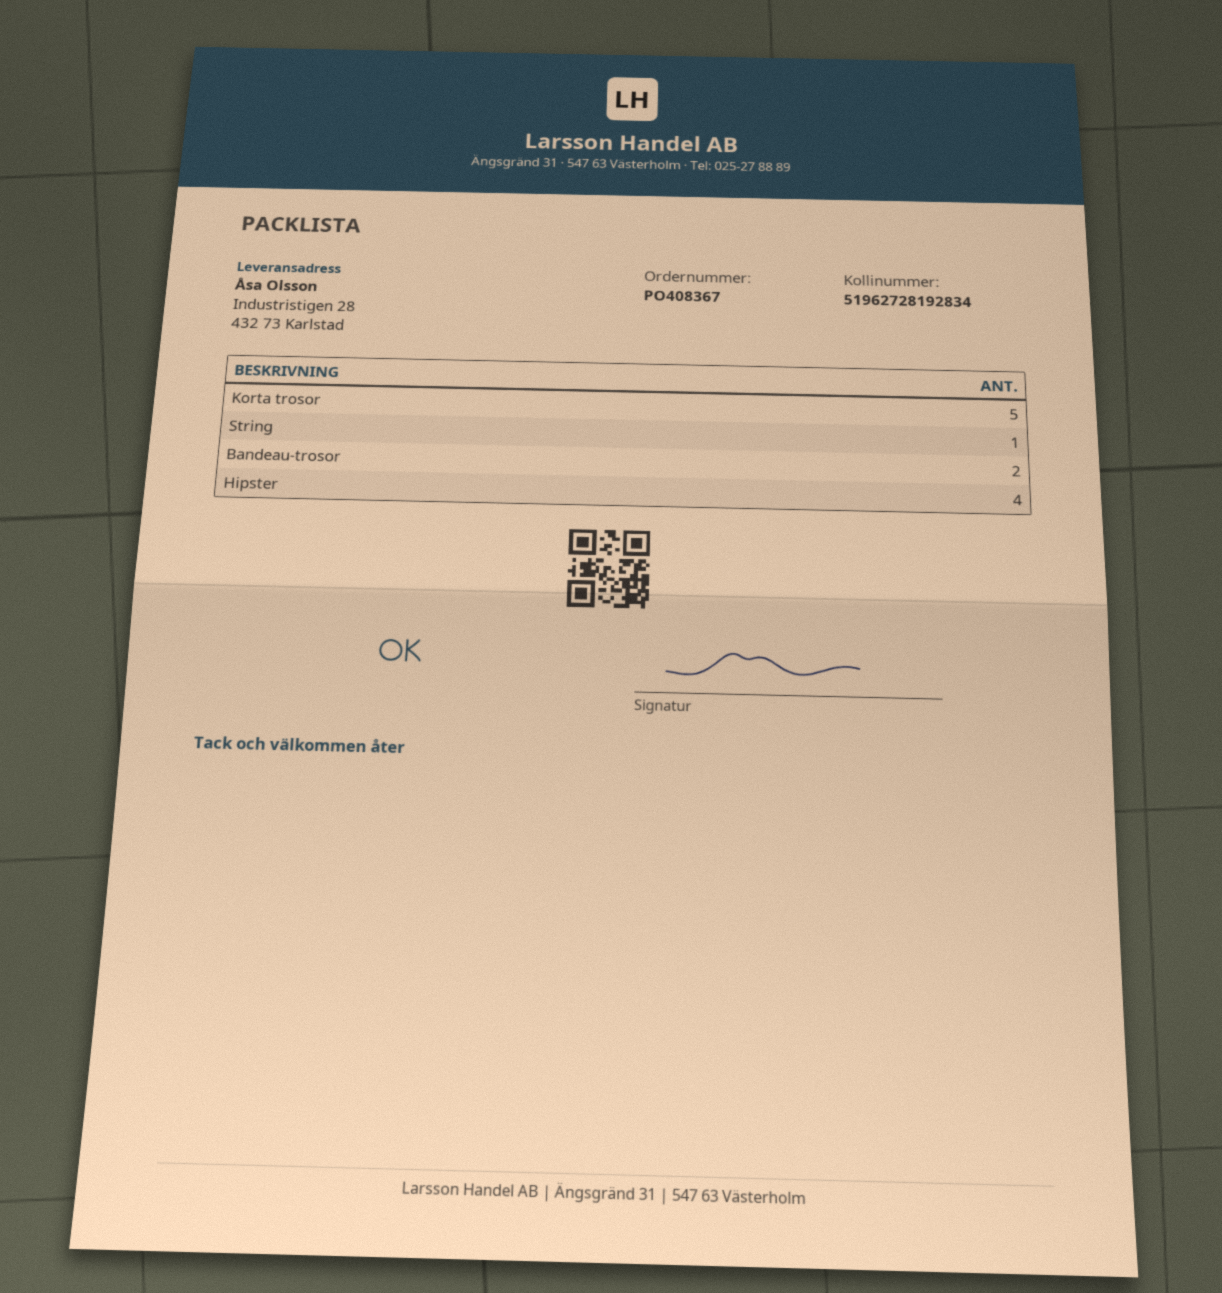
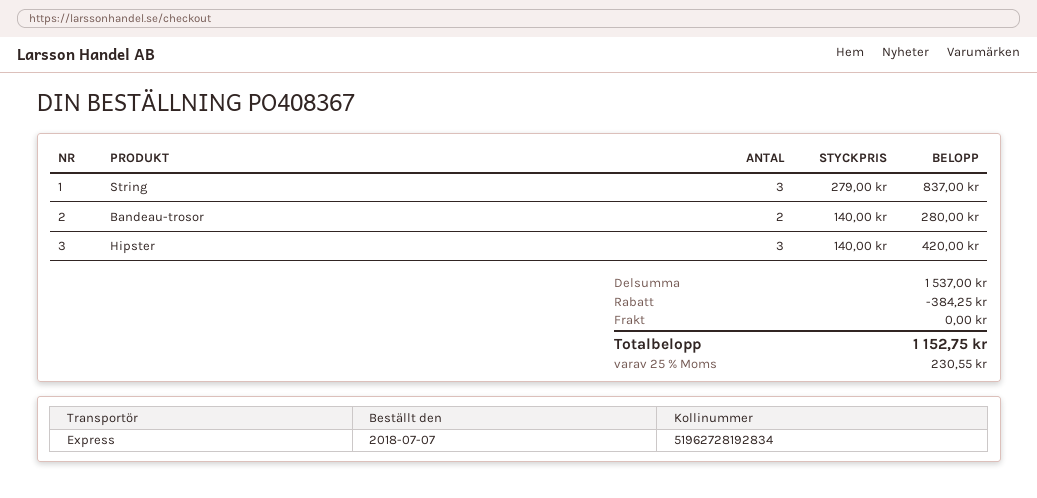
Korta trosor: 5 -> none
String: 1 -> 3
Hipster: 4 -> 3

